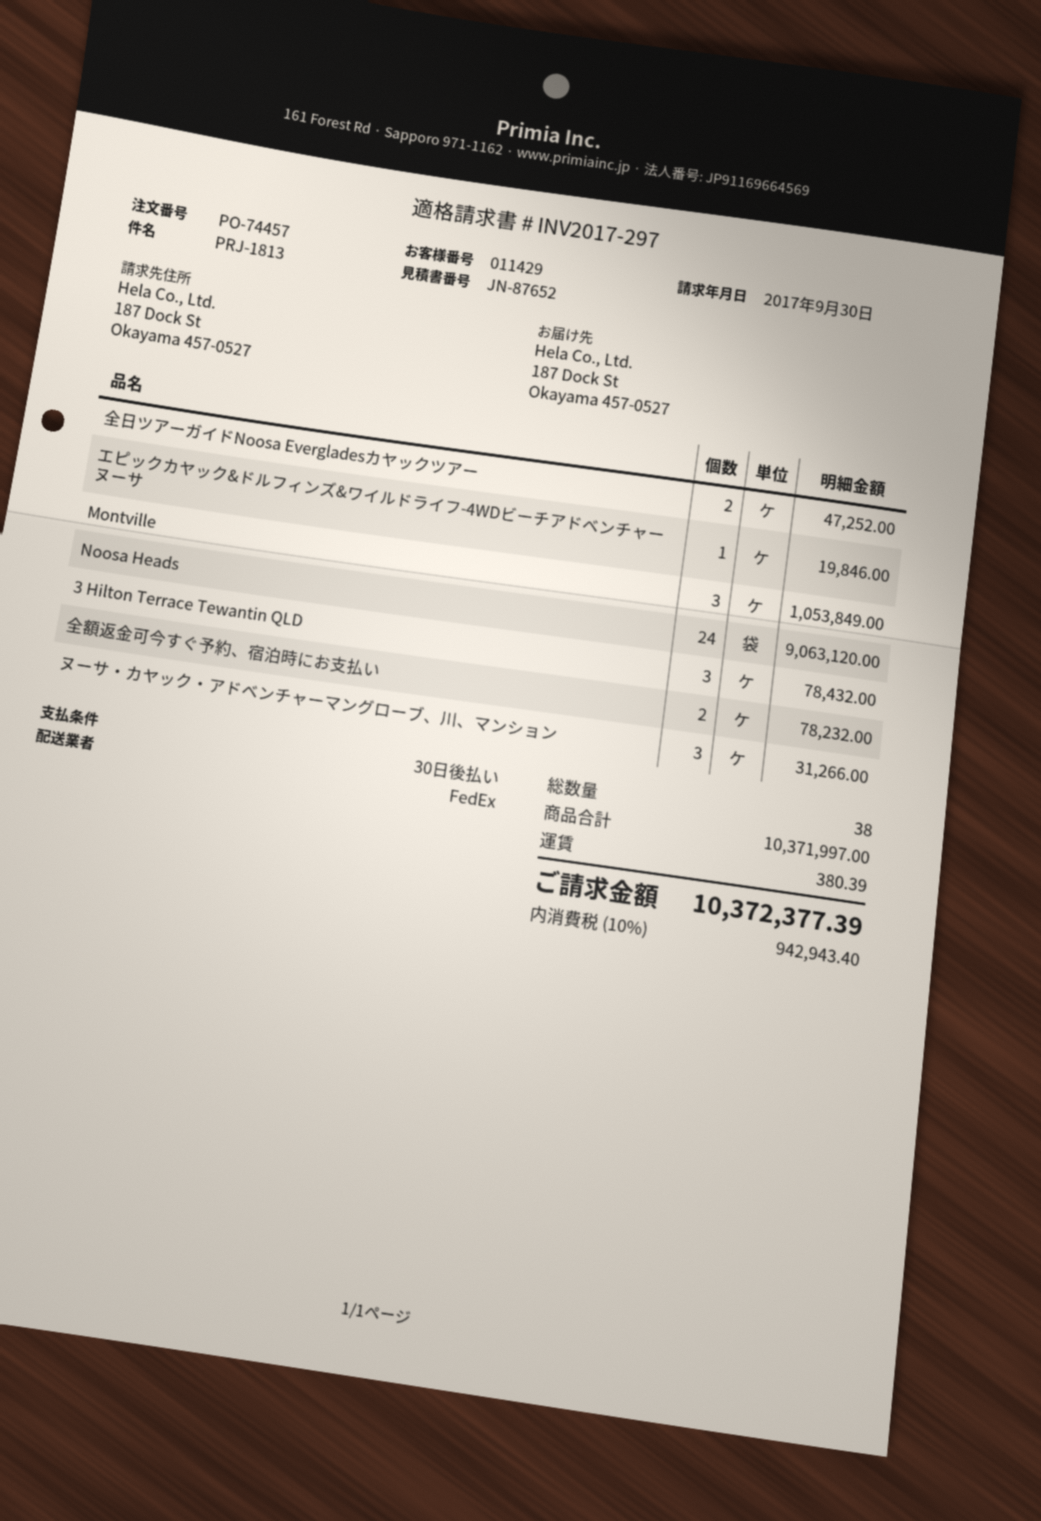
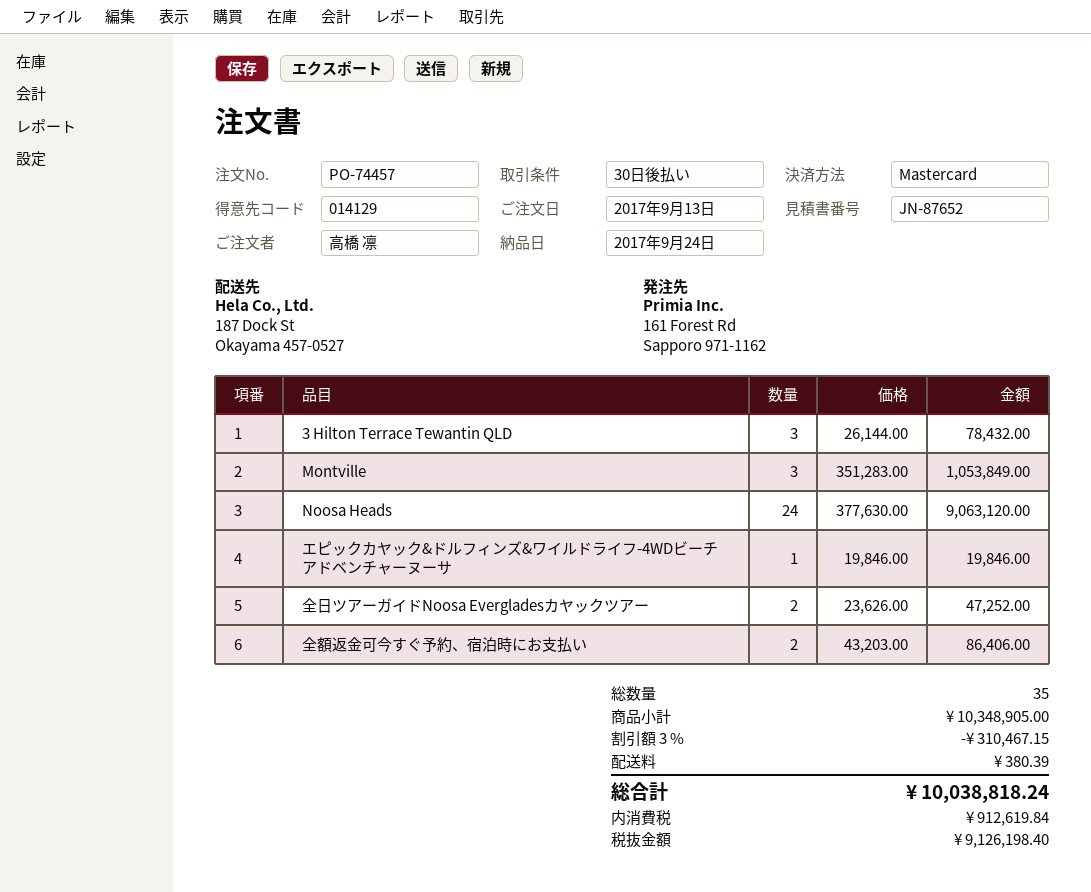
customer number: 011429 -> 014129
全額返金可今すぐ予約、宿泊時にお支払い: 2 for 78232.00 -> 2 for 86406.00
ヌーサ・カヤック・アドベンチャーマングローブ、川、マンション: 3 for 31266.00 -> none
total quantity: 38 -> 35
subtotal: 10371997.00 -> 10348905.00
discount: none -> 3% = 310467.15
tax: 942943.40 -> 912619.84
total: 10372377.39 -> 10038818.24

